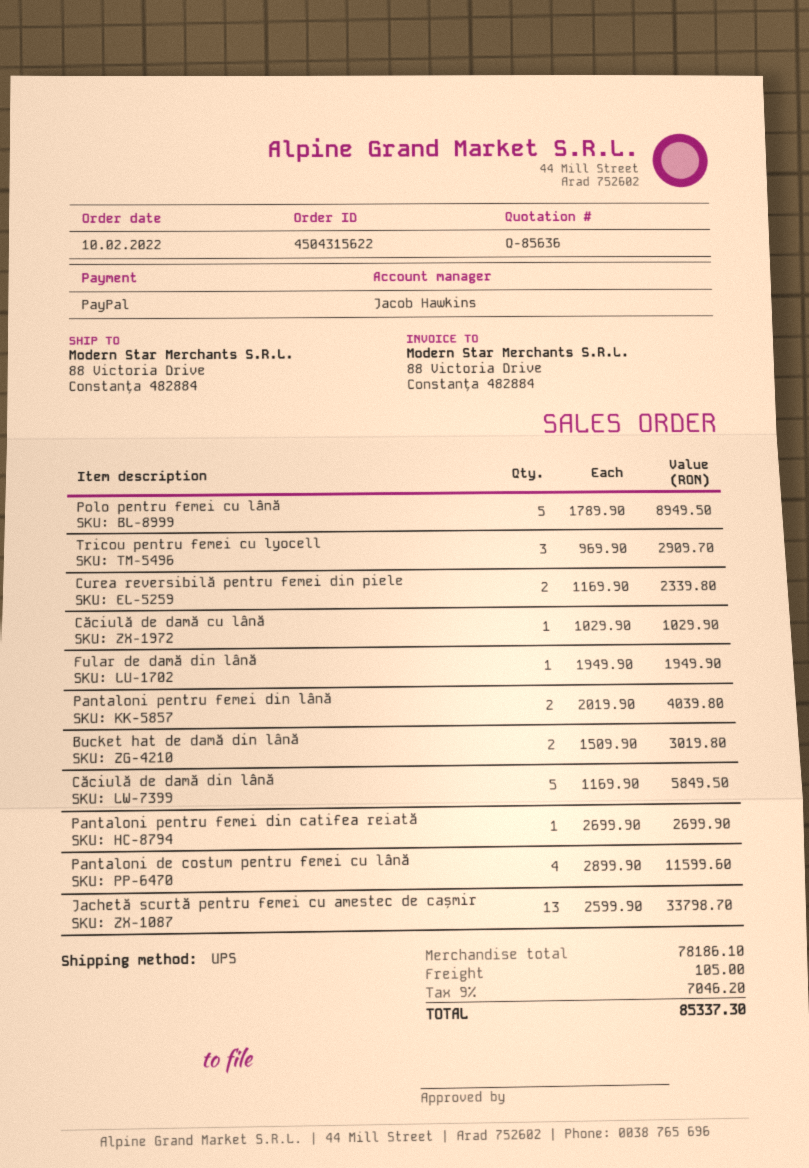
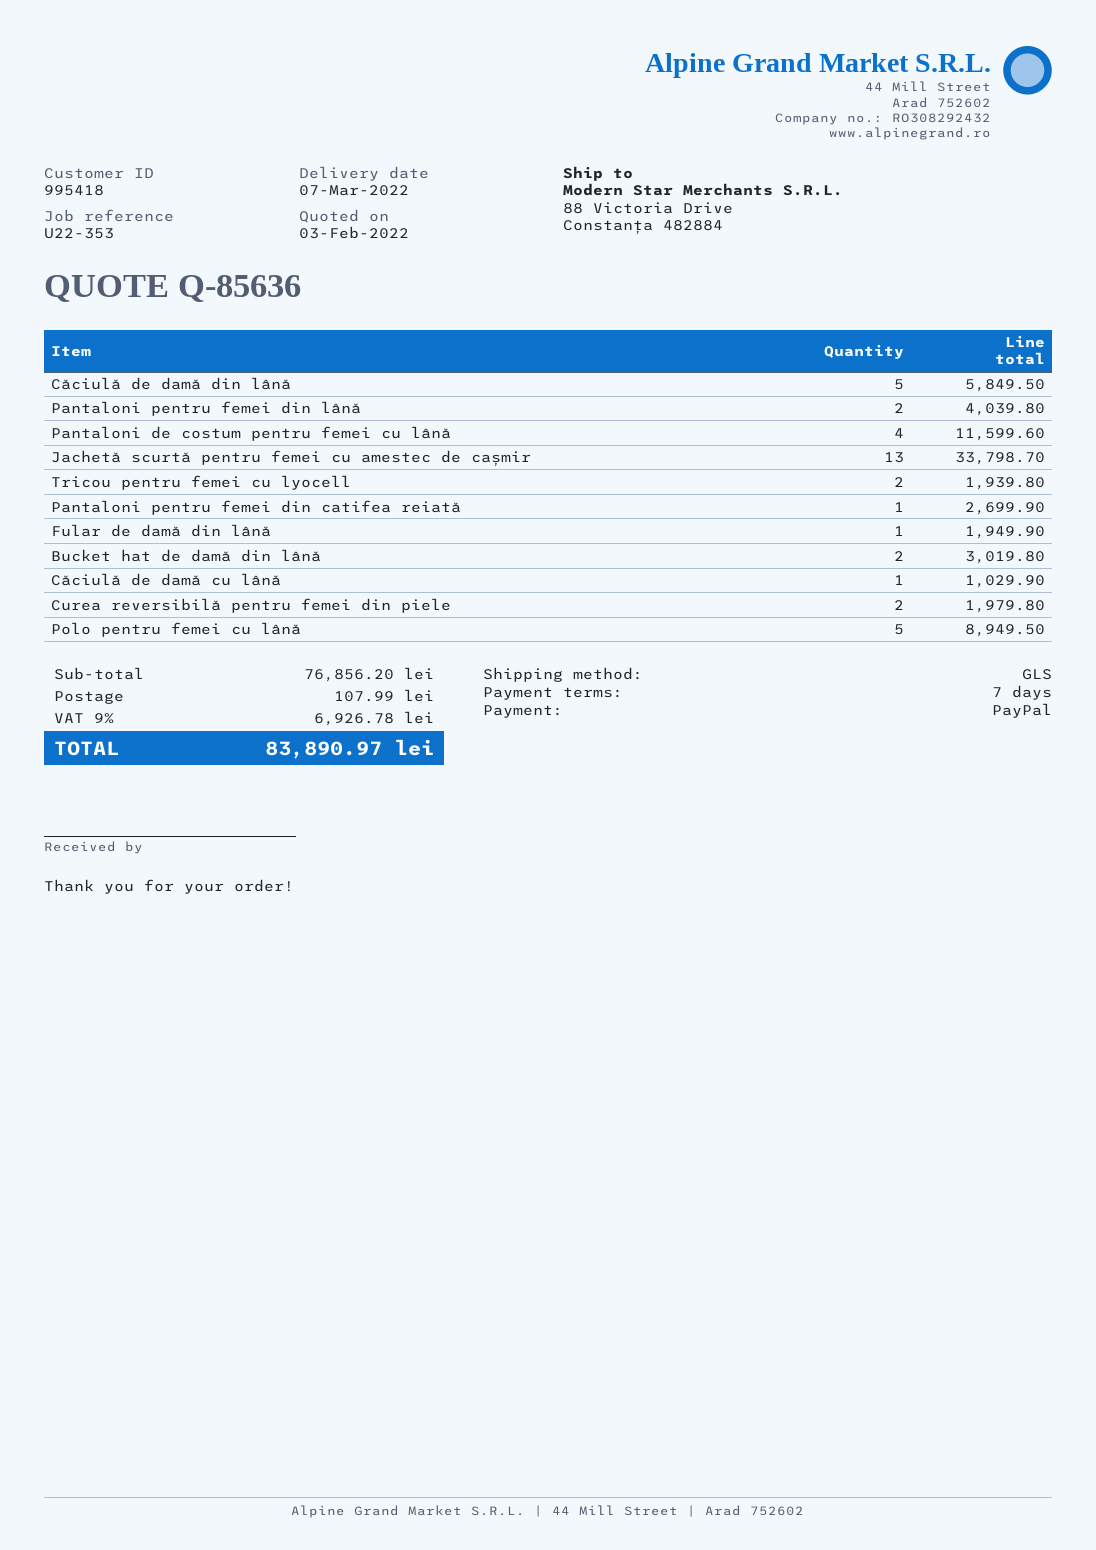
shipping method: UPS -> GLS
Tricou pentru femei cu lyocell: 3 for 2909.70 -> 2 for 1939.80
Curea reversibilă pentru femei din piele: 2 for 2339.80 -> 2 for 1979.80
subtotal: 78186.10 -> 76856.20
shipping: 105.00 -> 107.99
tax: 9% = 7046.20 -> 9% = 6926.78
total: 85337.30 -> 83890.97

